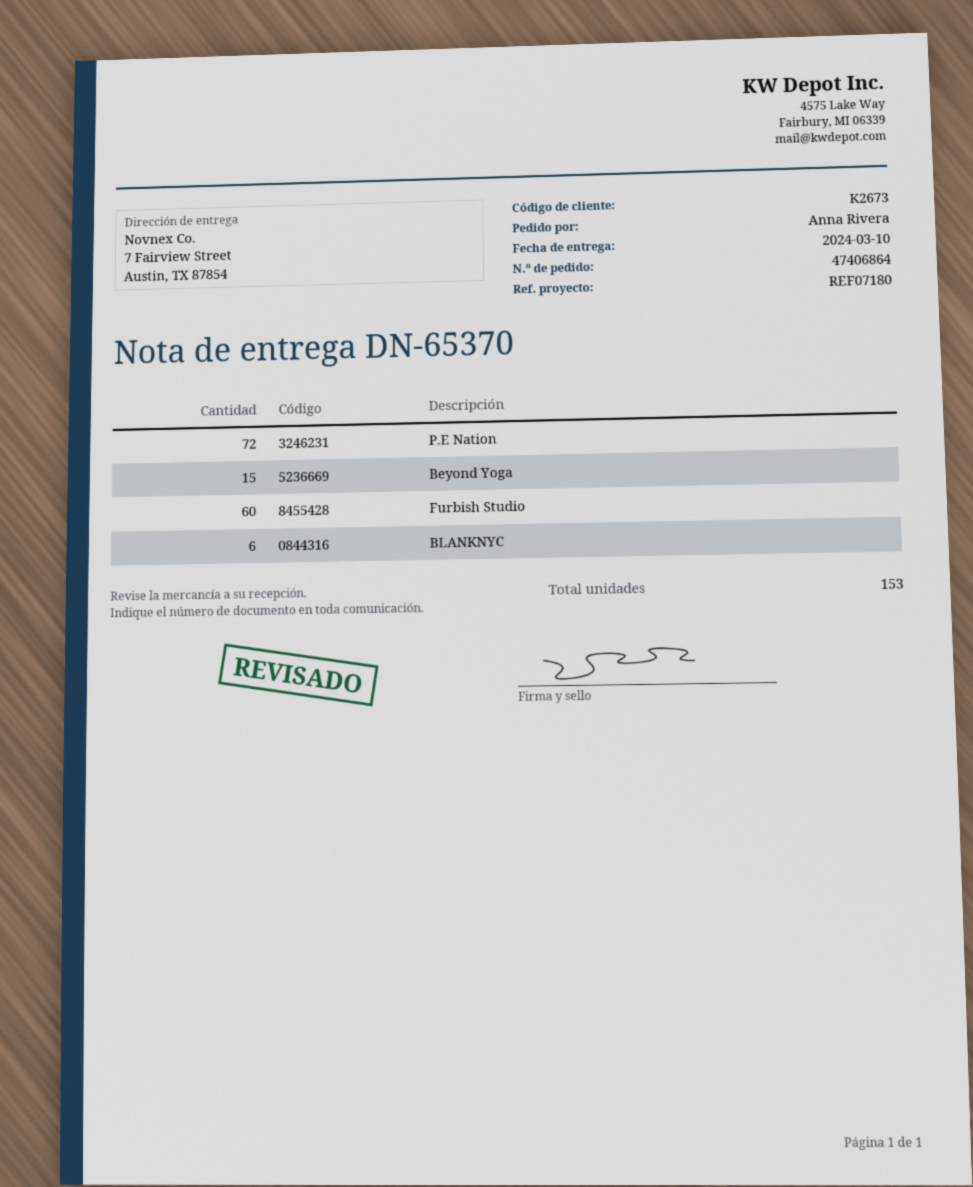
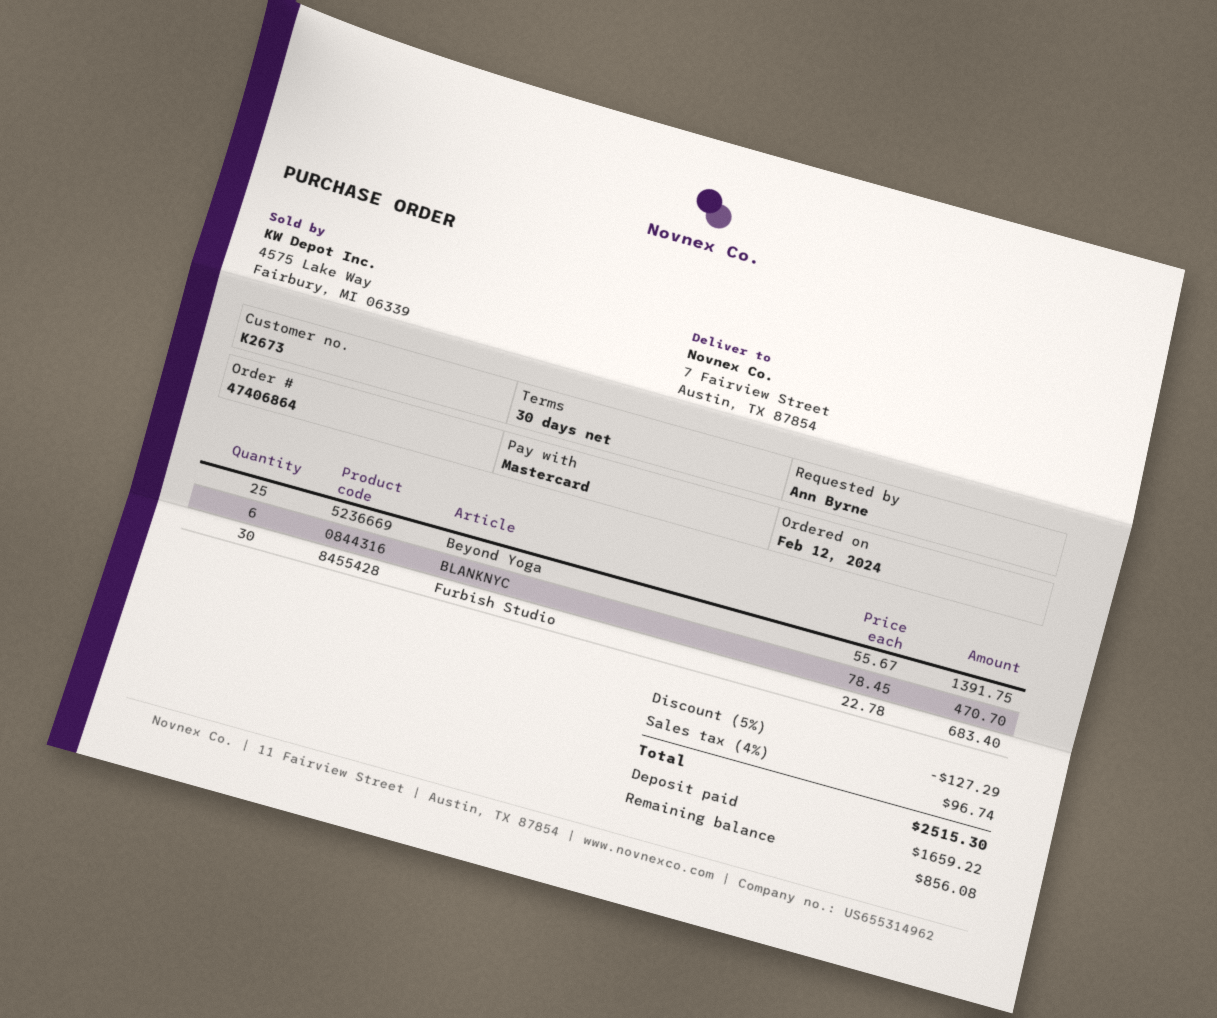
ordered by: Anna Rivera -> Ann Byrne
P.E Nation: 72 -> none
Beyond Yoga: 15 -> 25
Furbish Studio: 60 -> 30

